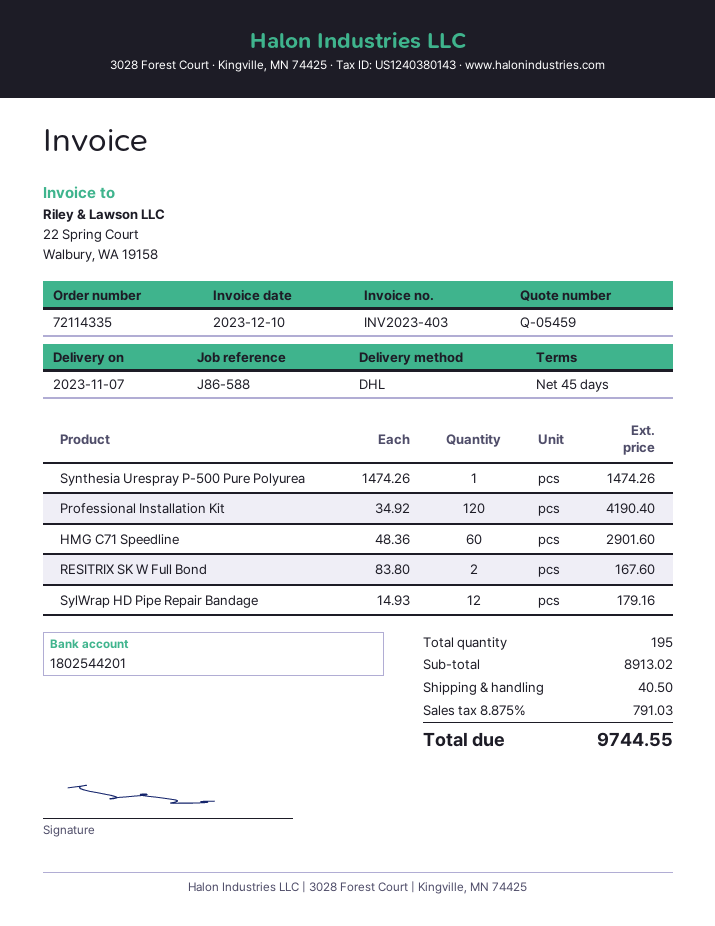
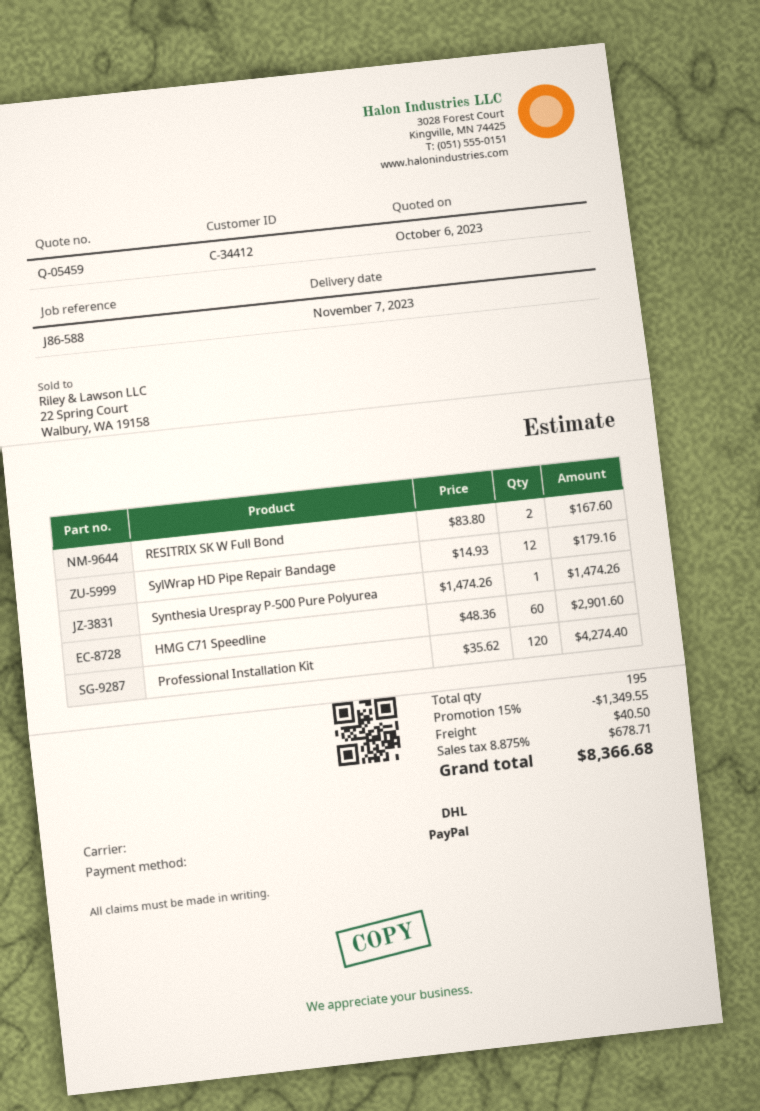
Professional Installation Kit: 120 x 34.92 = 4190.40 -> 120 x 35.62 = 4274.40
discount: none -> 15% = 1349.55
tax: 8.875% = 791.03 -> 8.875% = 678.71
total: 9744.55 -> 8366.68

